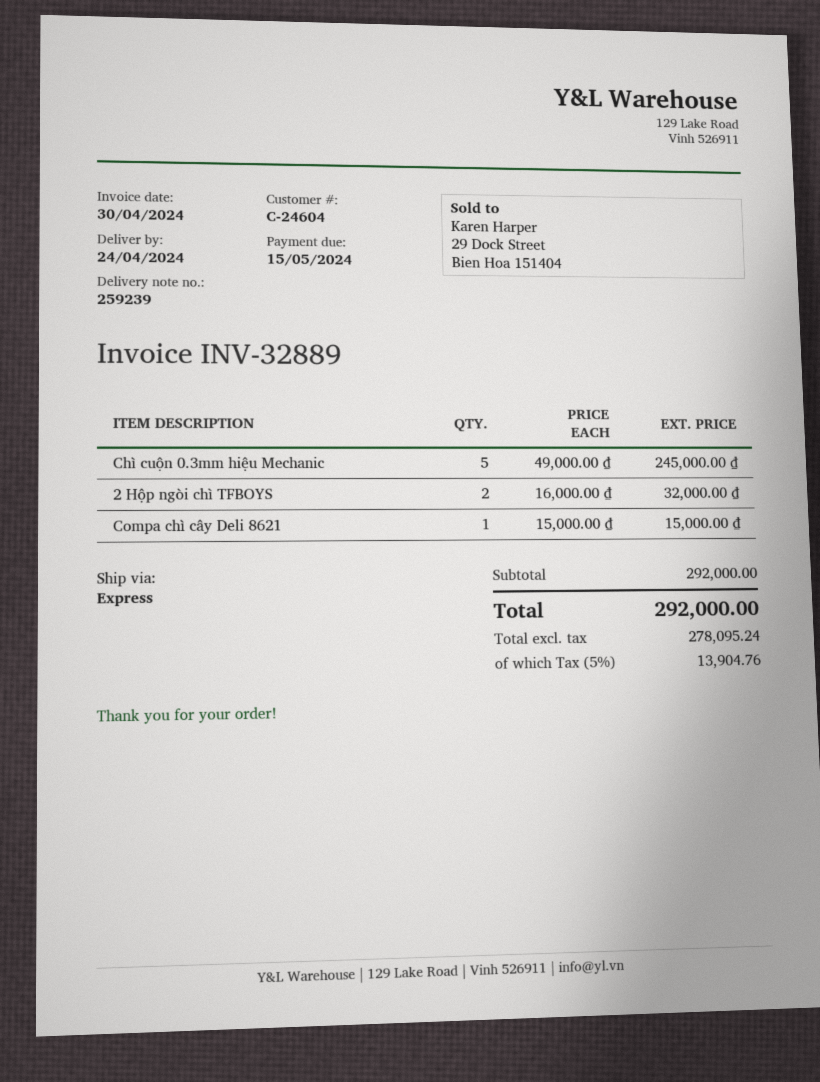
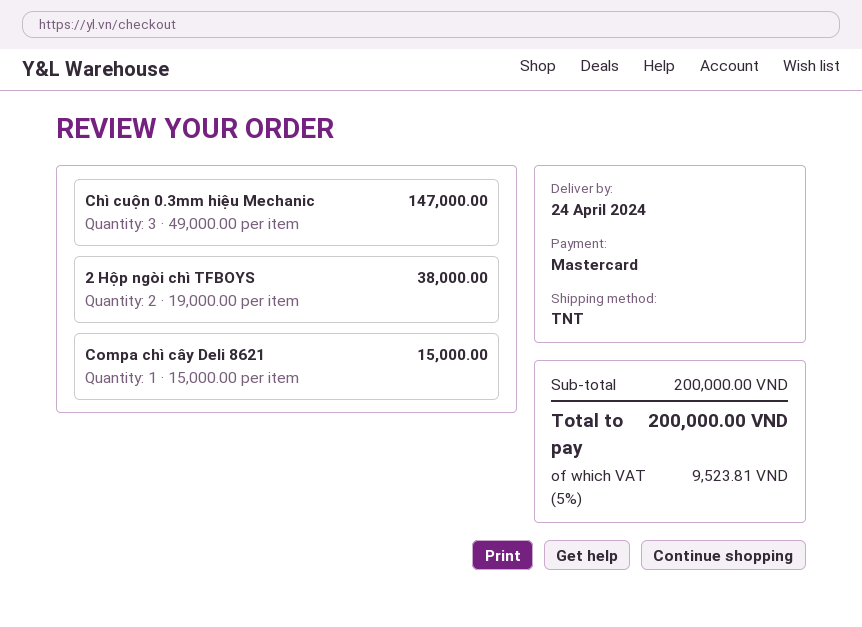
shipping method: express -> TNT
Chì cuộn 0.3mm hiệu Mechanic: 5 x 49000.00 = 245000.00 -> 3 x 49000.00 = 147000.00
2 Hộp ngòi chì TFBOYS: 2 x 16000.00 = 32000.00 -> 2 x 19000.00 = 38000.00
subtotal: 292000.00 -> 200000.00
tax: 5% = 13904.76 -> 5% = 9523.81
total: 292000.00 -> 200000.00

